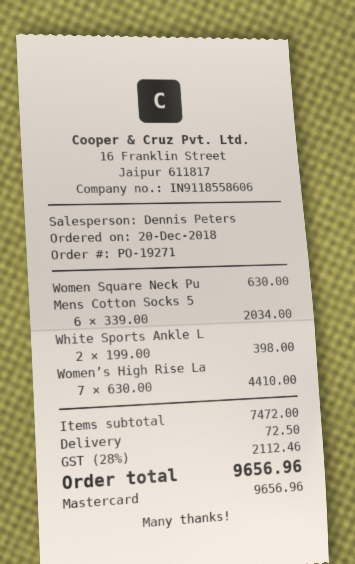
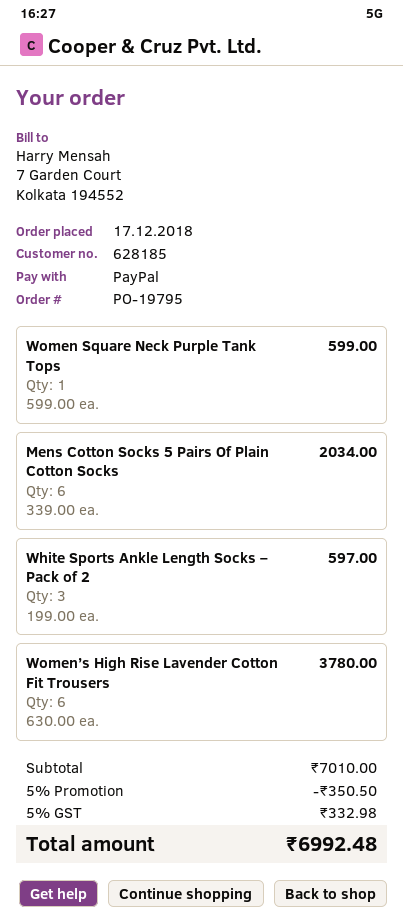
order number: PO-19271 -> PO-19795
order date: 2018-12-20 -> 2018-12-17
payment method: Mastercard -> PayPal
Women Square Neck Pu: 1 x 630.00 = 630.00 -> 1 x 599.00 = 599.00
White Sports Ankle L: 2 x 199.00 = 398.00 -> 3 x 199.00 = 597.00
Women’s High Rise La: 7 x 630.00 = 4410.00 -> 6 x 630.00 = 3780.00
subtotal: 7472.00 -> 7010.00
discount: none -> 5% = 350.50
shipping: 72.50 -> none
tax: 28% = 2112.46 -> 5% = 332.98
total: 9656.96 -> 6992.48

